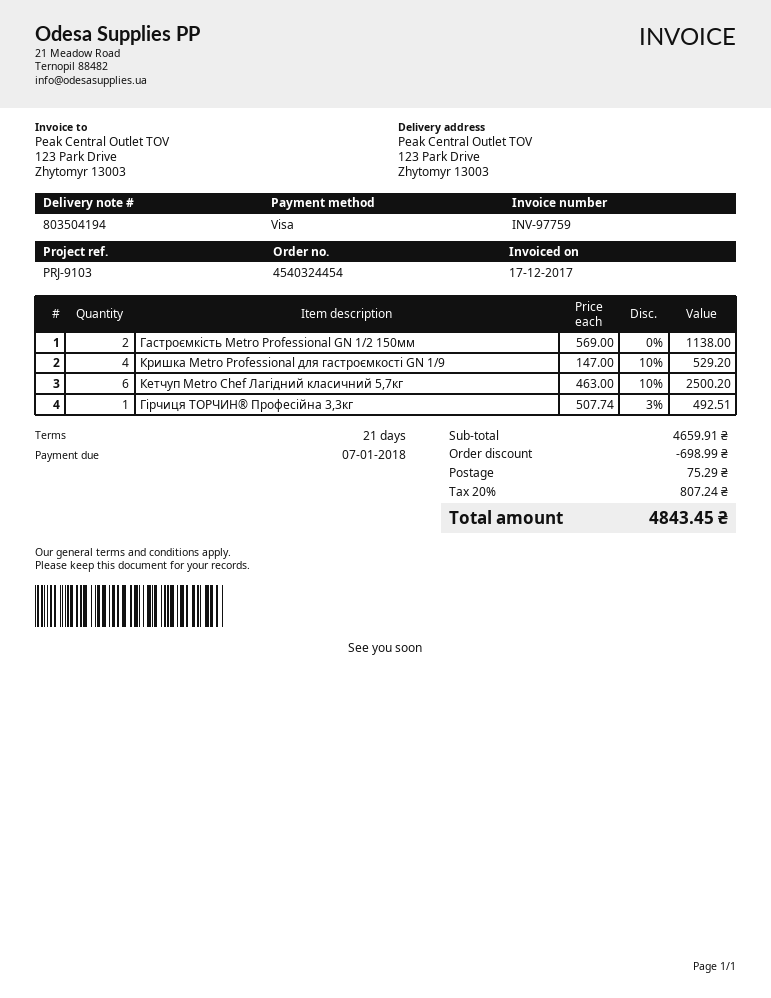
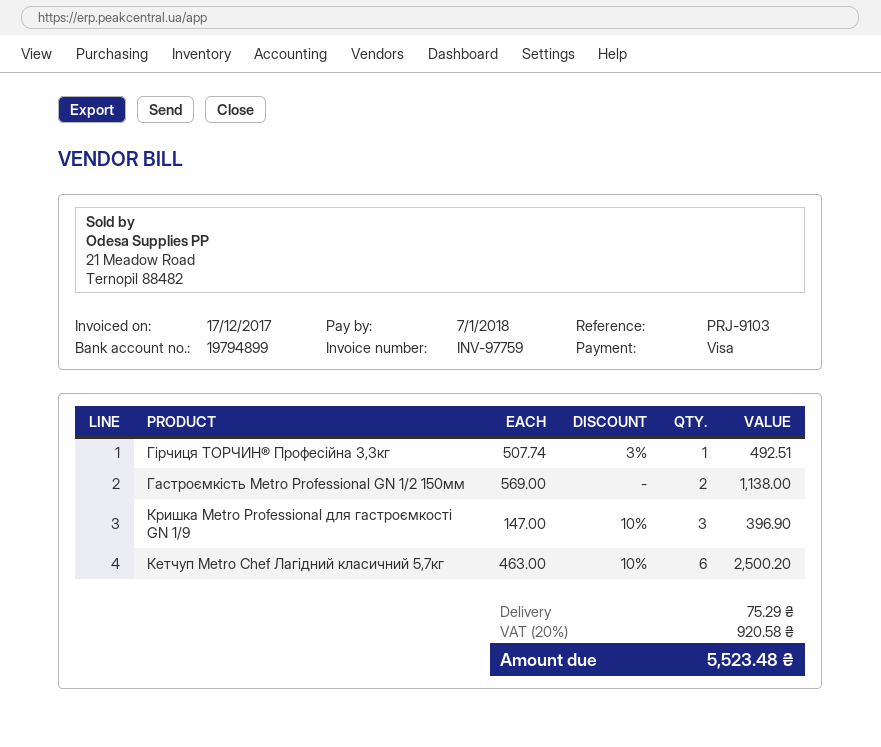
Кришка Metro Professional для гастроємкості GN 1/9: 4 x 147.00 - 10% = 529.20 -> 3 x 147.00 - 10% = 396.90
discount: 698.99 -> none
tax: 20% = 807.24 -> 20% = 920.58
total: 4843.45 -> 5523.48

